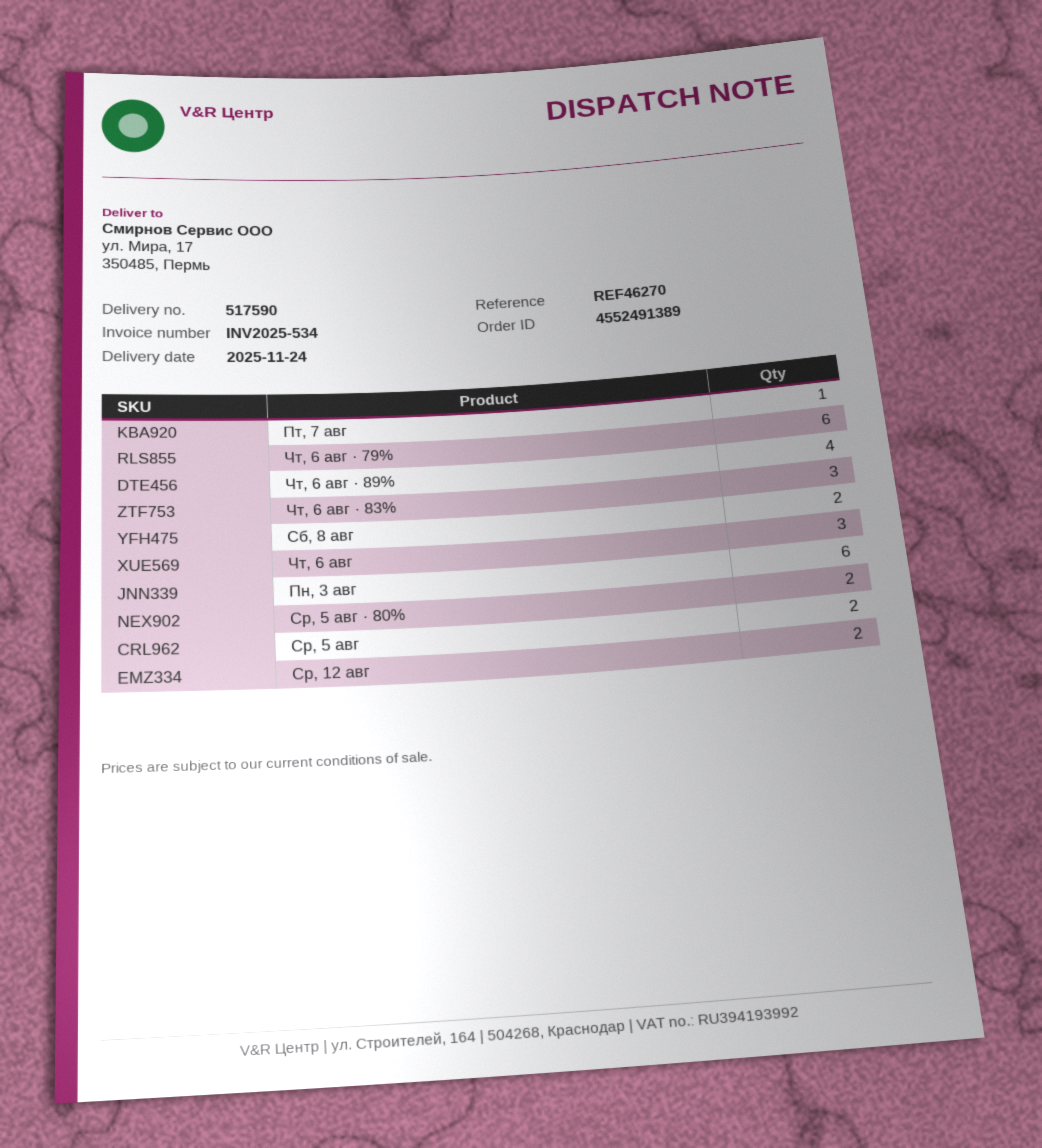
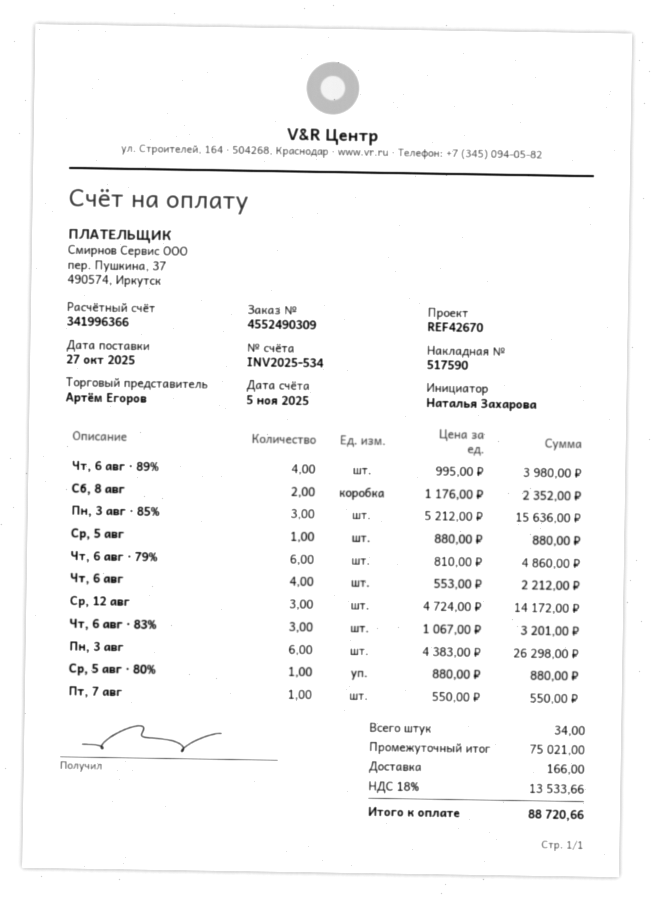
order number: 4552491389 -> 4552490309
delivery date: 2025-11-24 -> 2025-10-27
reference: REF46270 -> REF42670
Чт, 6 авг: 3 -> 4
Ср, 5 авг · 80%: 2 -> 1
Ср, 5 авг: 2 -> 1
Ср, 12 авг: 2 -> 3
Пн, 3 авг · 85%: none -> 3

